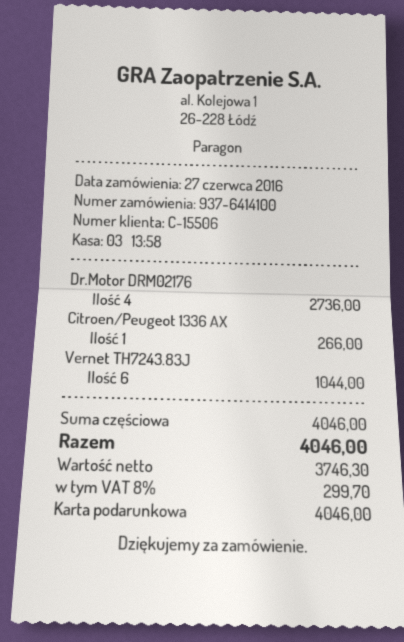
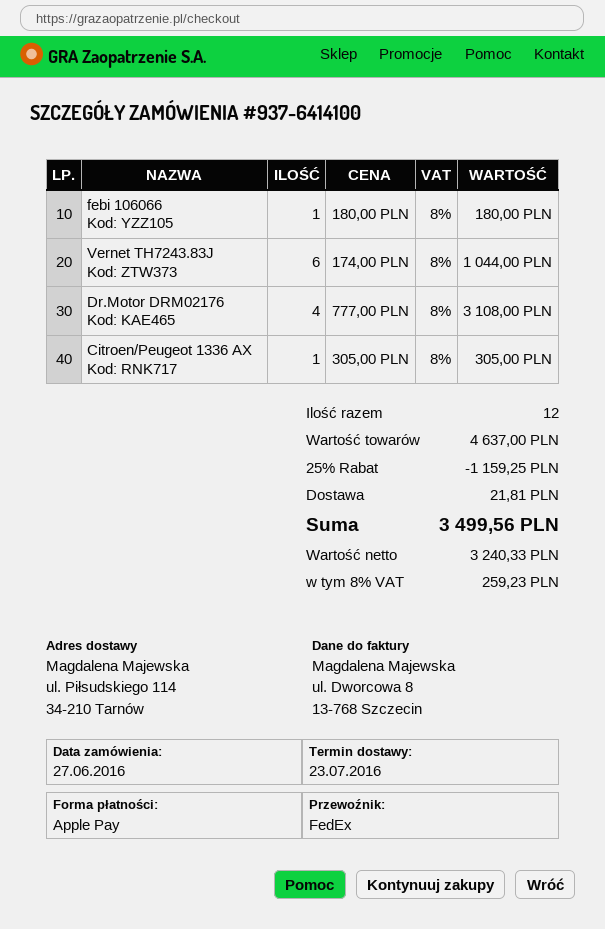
payment method: gift card -> Apple Pay
Dr.Motor DRM02176: 4 for 2736.00 -> 4 for 3108.00
Citroen/Peugeot 1336 AX: 1 for 266.00 -> 1 for 305.00
febi 106066: none -> 1 for 180.00
subtotal: 4046.00 -> 4637.00
discount: none -> 25% = 1159.25
shipping: none -> 21.81
net: 3746.30 -> 3240.33
tax: 8% = 299.70 -> 8% = 259.23
total: 4046.00 -> 3499.56

